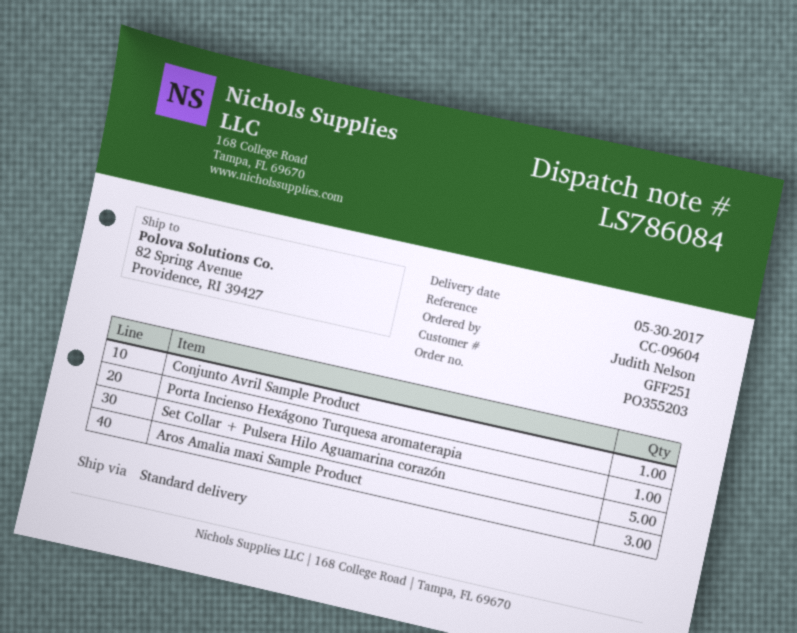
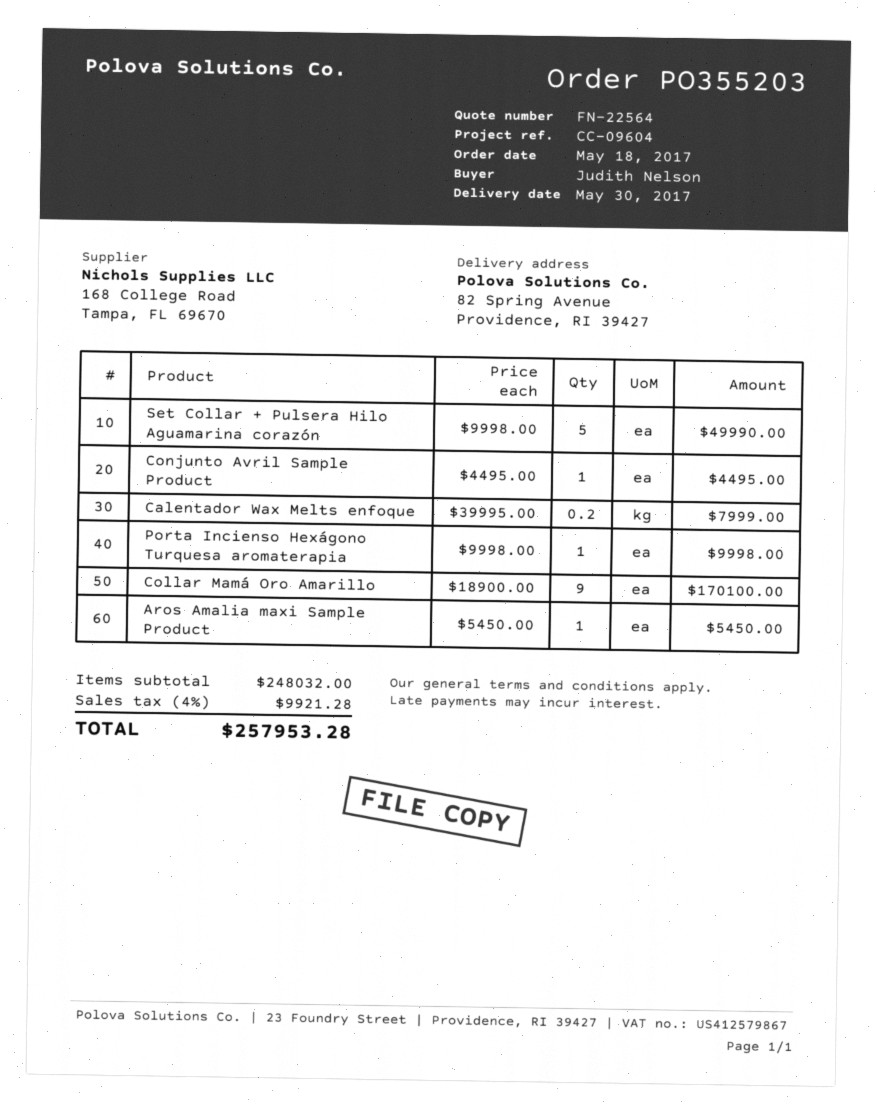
Aros Amalia maxi Sample Product: 3 -> 1
Calentador Wax Melts enfoque: none -> 0.2
Collar Mamá Oro Amarillo: none -> 9

